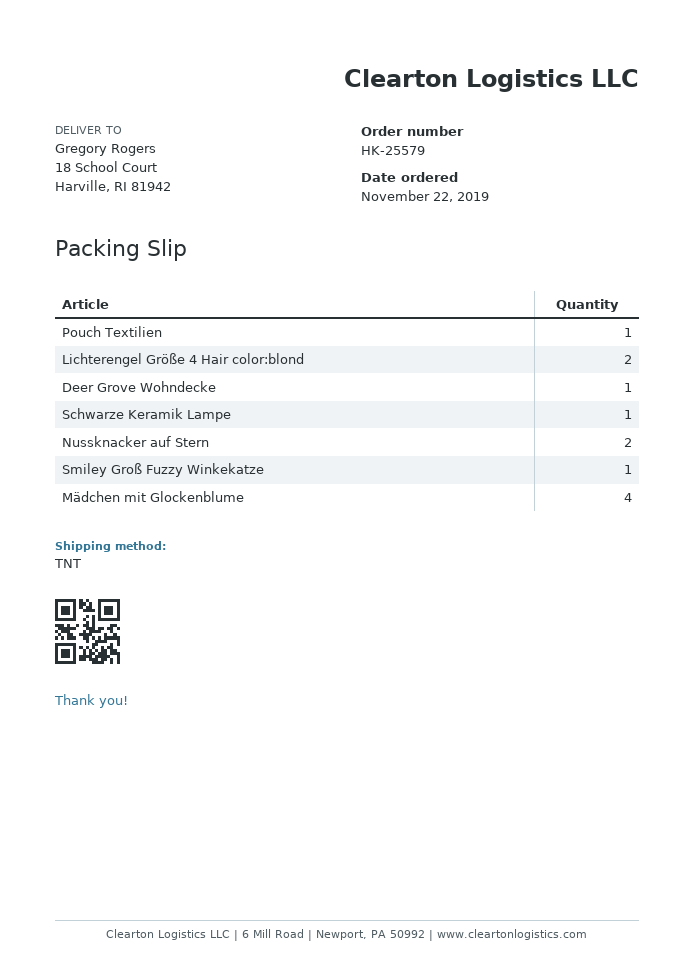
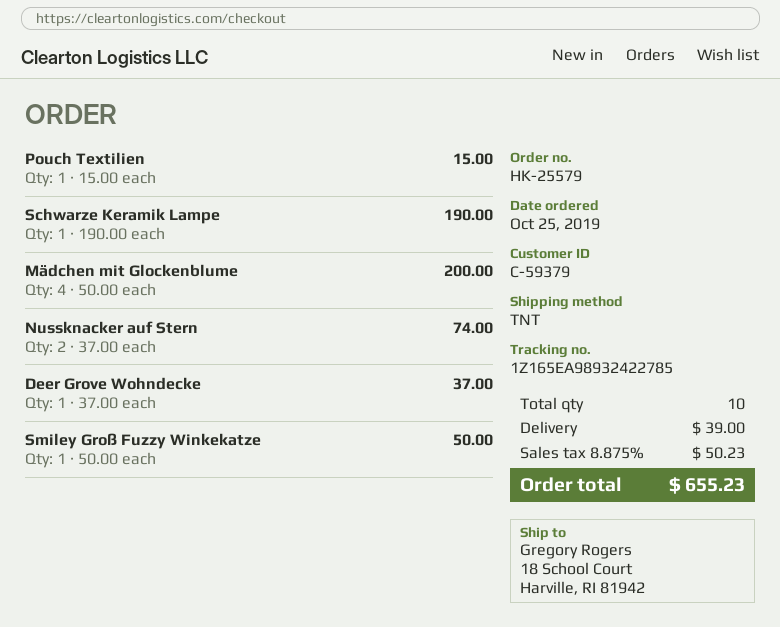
order date: 2019-11-22 -> 2019-10-25
Lichterengel Größe 4 Hair color:blond: 2 -> none

